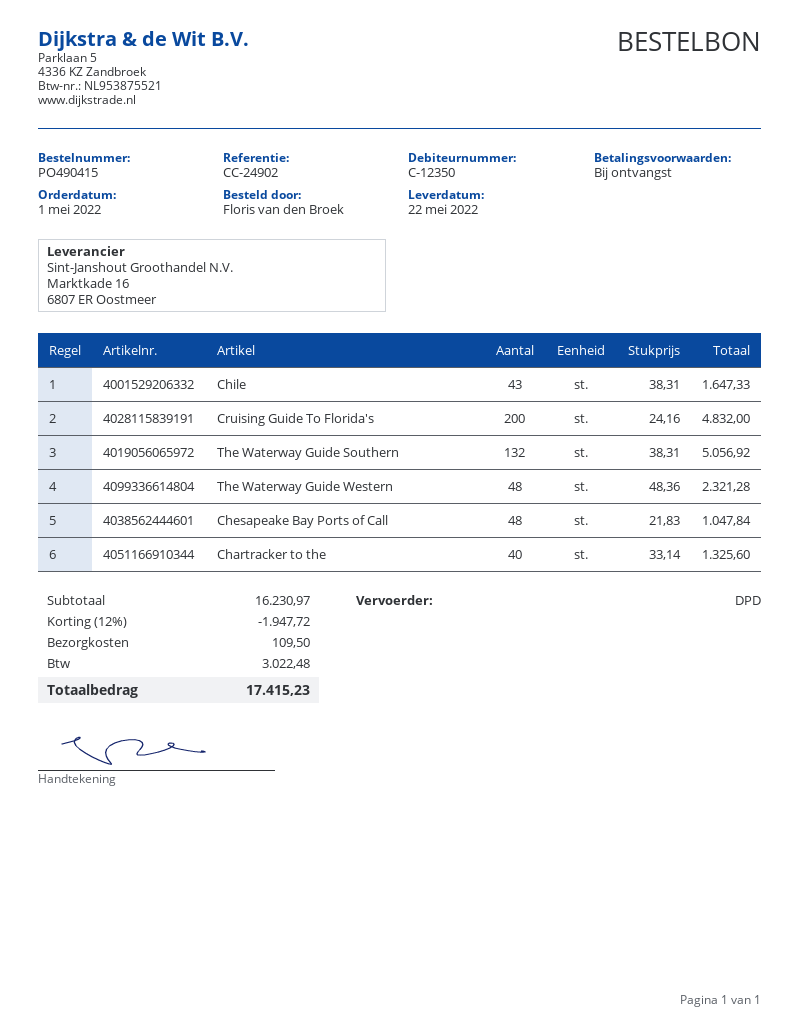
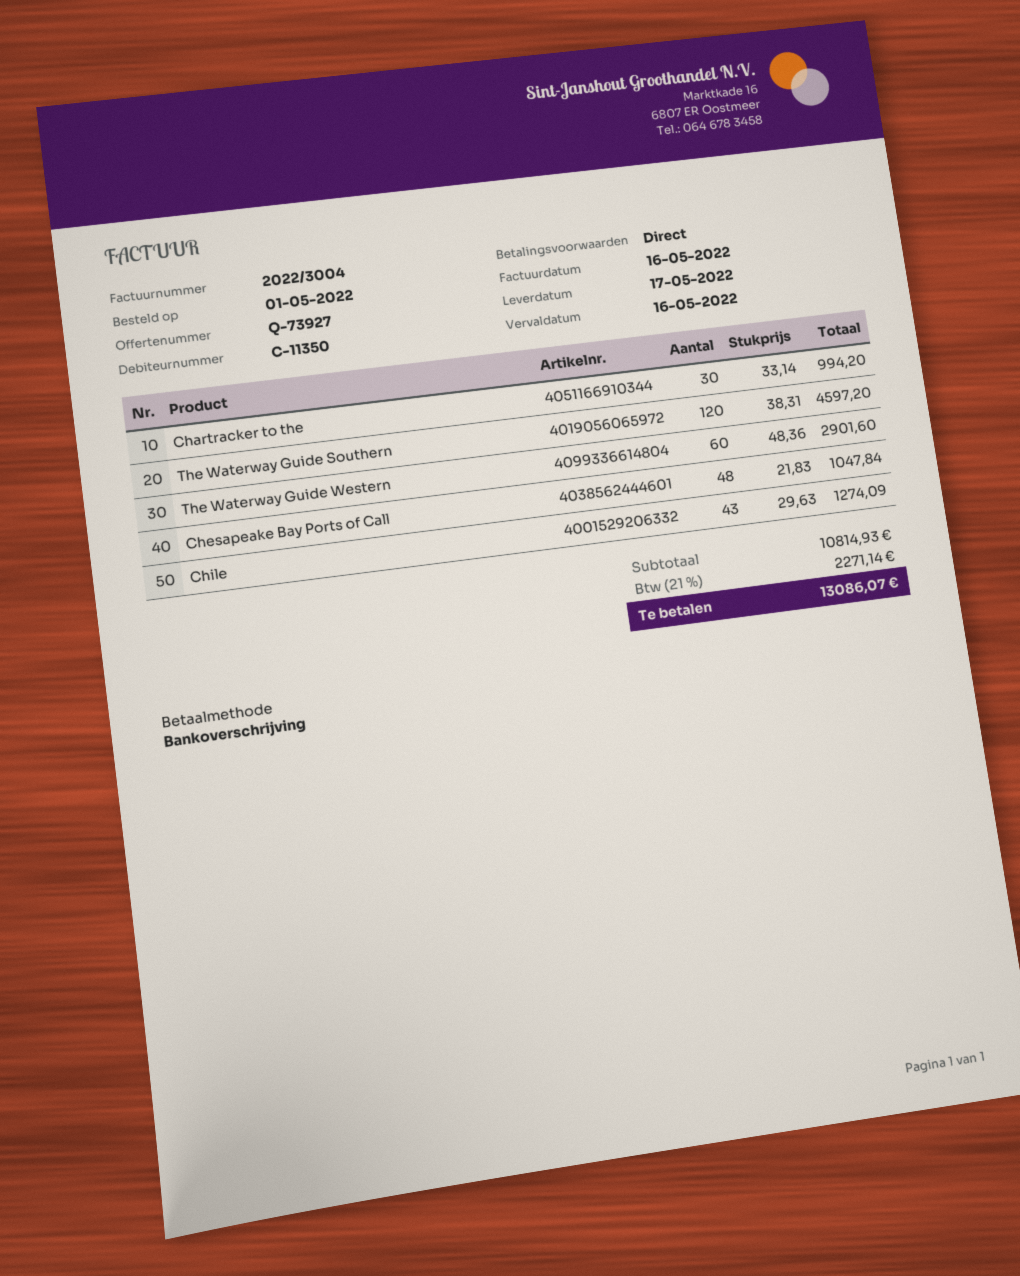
delivery date: 2022-05-22 -> 2022-05-17
customer number: C-12350 -> C-11350
Chile: 43 x 38.31 = 1647.33 -> 43 x 29.63 = 1274.09
Cruising Guide To Florida's: 200 x 24.16 = 4832.00 -> none
The Waterway Guide Southern: 132 x 38.31 = 5056.92 -> 120 x 38.31 = 4597.20
The Waterway Guide Western: 48 x 48.36 = 2321.28 -> 60 x 48.36 = 2901.60
Chartracker to the: 40 x 33.14 = 1325.60 -> 30 x 33.14 = 994.20
subtotal: 16230.97 -> 10814.93
discount: 12% = 1947.72 -> none
shipping: 109.50 -> none
tax: 3022.48 -> 2271.14
total: 17415.23 -> 13086.07

